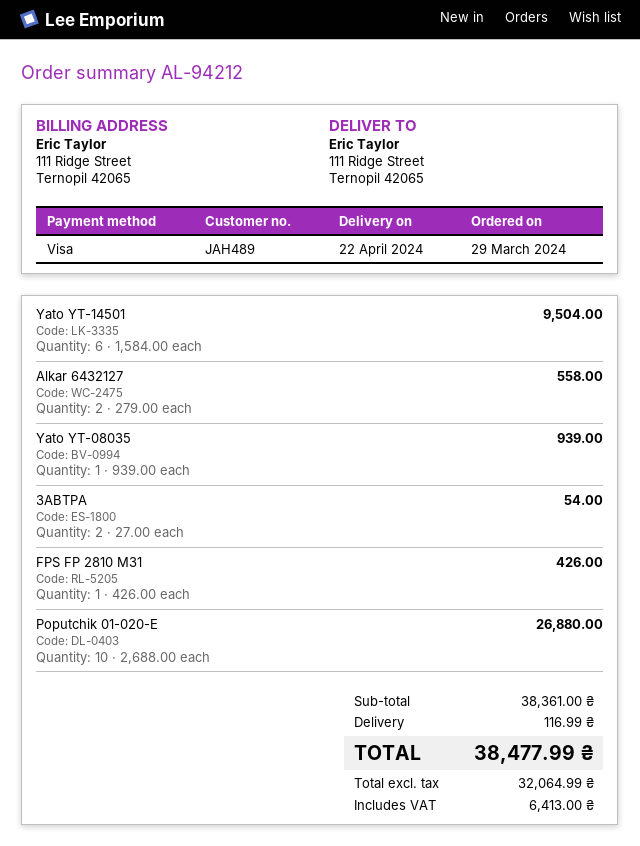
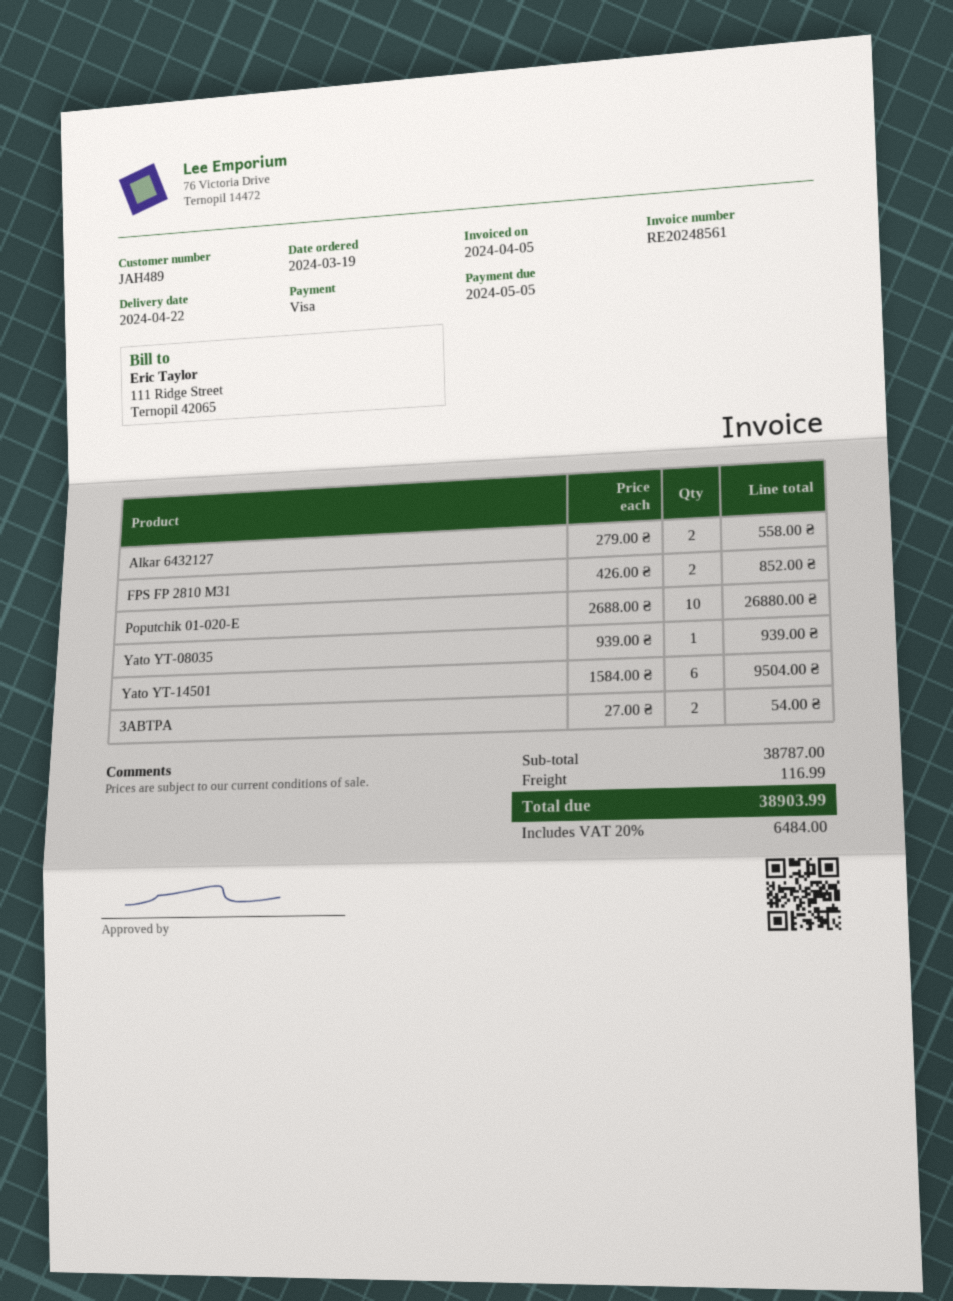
order date: 2024-03-29 -> 2024-03-19
FPS FP 2810 M31: 1 x 426.00 = 426.00 -> 2 x 426.00 = 852.00
subtotal: 38361.00 -> 38787.00
tax: 6413.00 -> 6484.00
total: 38477.99 -> 38903.99

